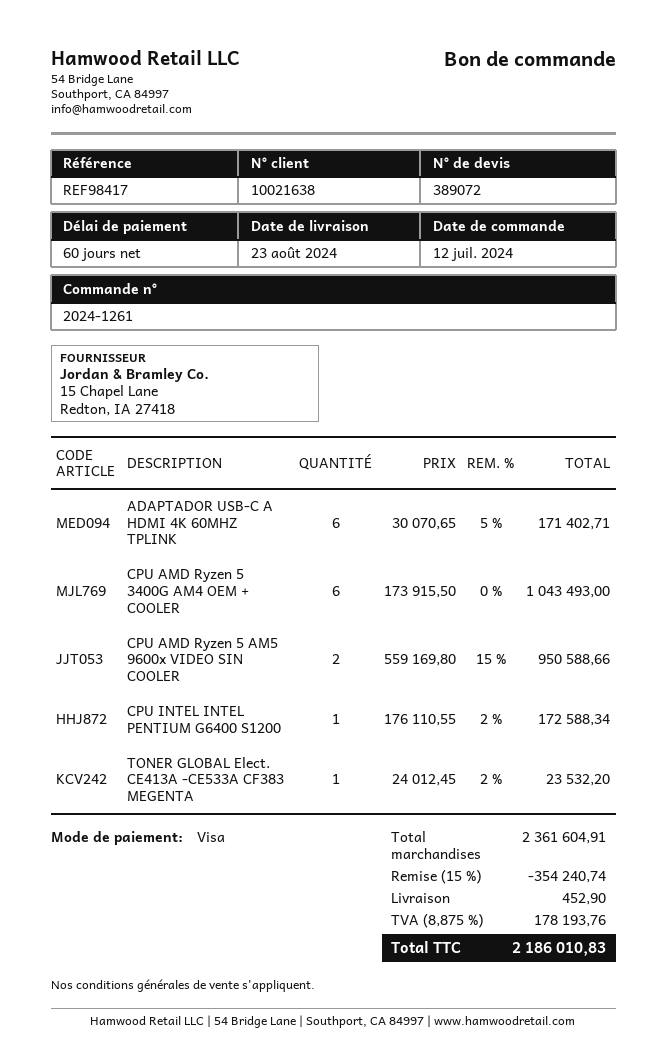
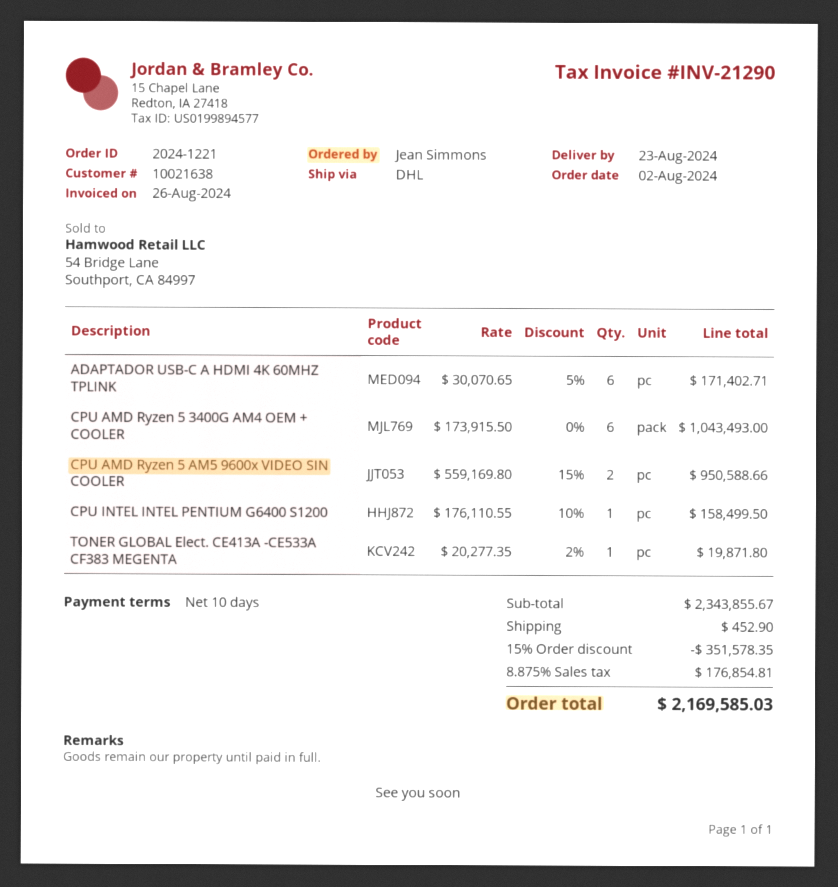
order number: 2024-1261 -> 2024-1221
order date: 2024-07-12 -> 2024-08-02
payment terms: 60 days -> 10 days
CPU INTEL INTEL PENTIUM G6400 S1200: 1 x 176110.55 - 2% = 172588.34 -> 1 x 176110.55 - 10% = 158499.50
TONER GLOBAL Elect. CE413A -CE533A CF383 MEGENTA: 1 x 24012.45 - 2% = 23532.20 -> 1 x 20277.35 - 2% = 19871.80
subtotal: 2361604.91 -> 2343855.67
discount: 15% = 354240.74 -> 15% = 351578.35
tax: 8.875% = 178193.76 -> 8.875% = 176854.81
total: 2186010.83 -> 2169585.03

